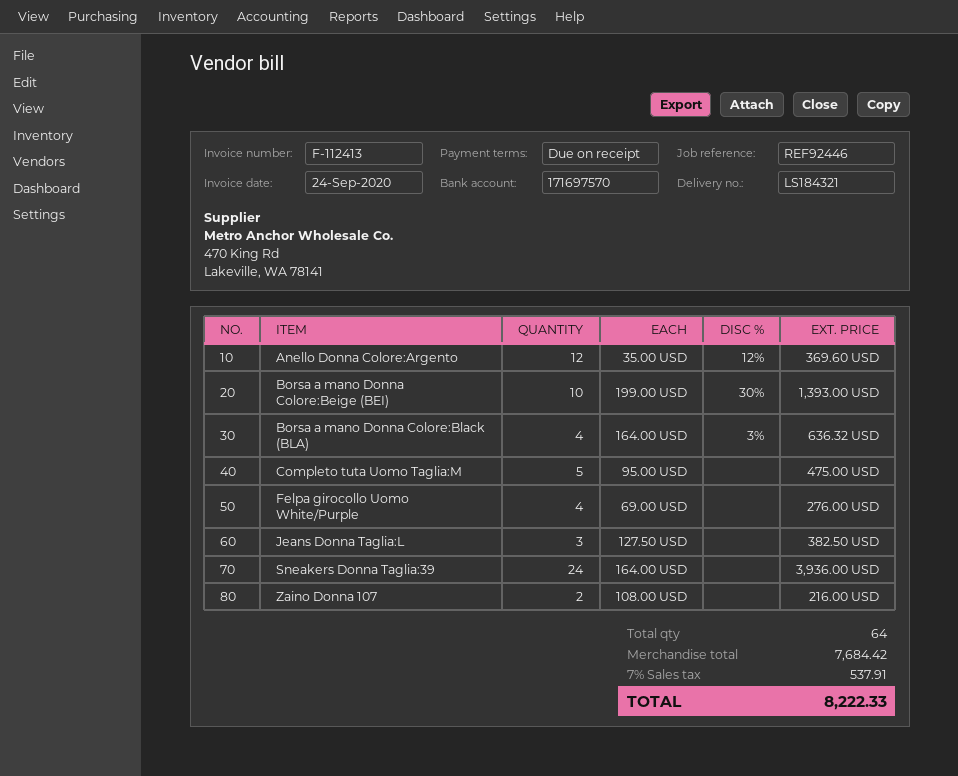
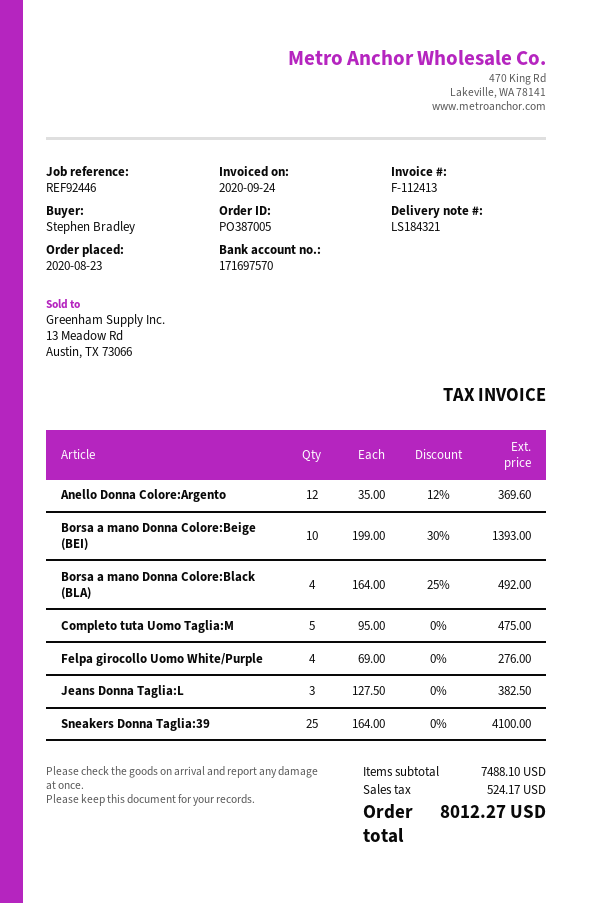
Borsa a mano Donna Colore:Black (BLA): 4 x 164.00 - 3% = 636.32 -> 4 x 164.00 - 25% = 492.00
Sneakers Donna Taglia:39: 24 x 164.00 = 3936.00 -> 25 x 164.00 = 4100.00
Zaino Donna 107: 2 x 108.00 = 216.00 -> none
subtotal: 7684.42 -> 7488.10
tax: 537.91 -> 524.17
total: 8222.33 -> 8012.27

